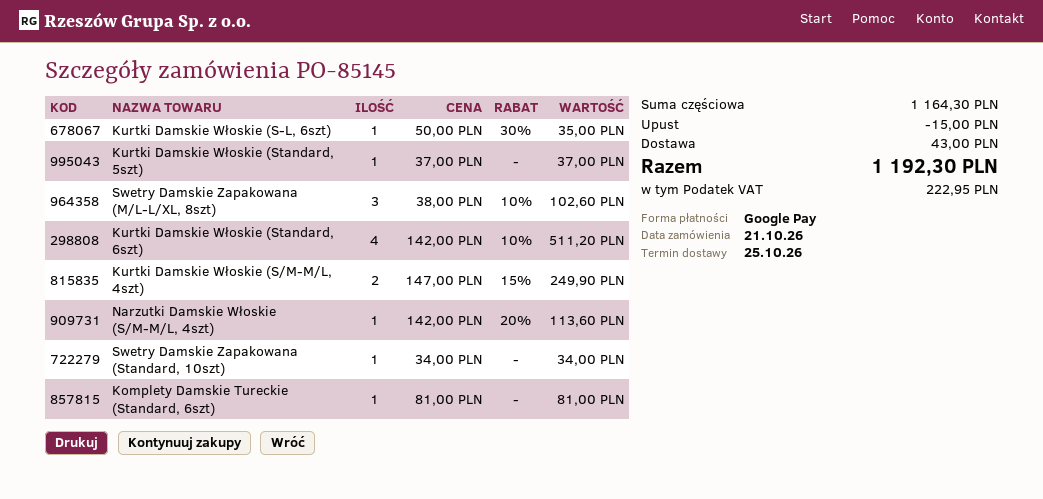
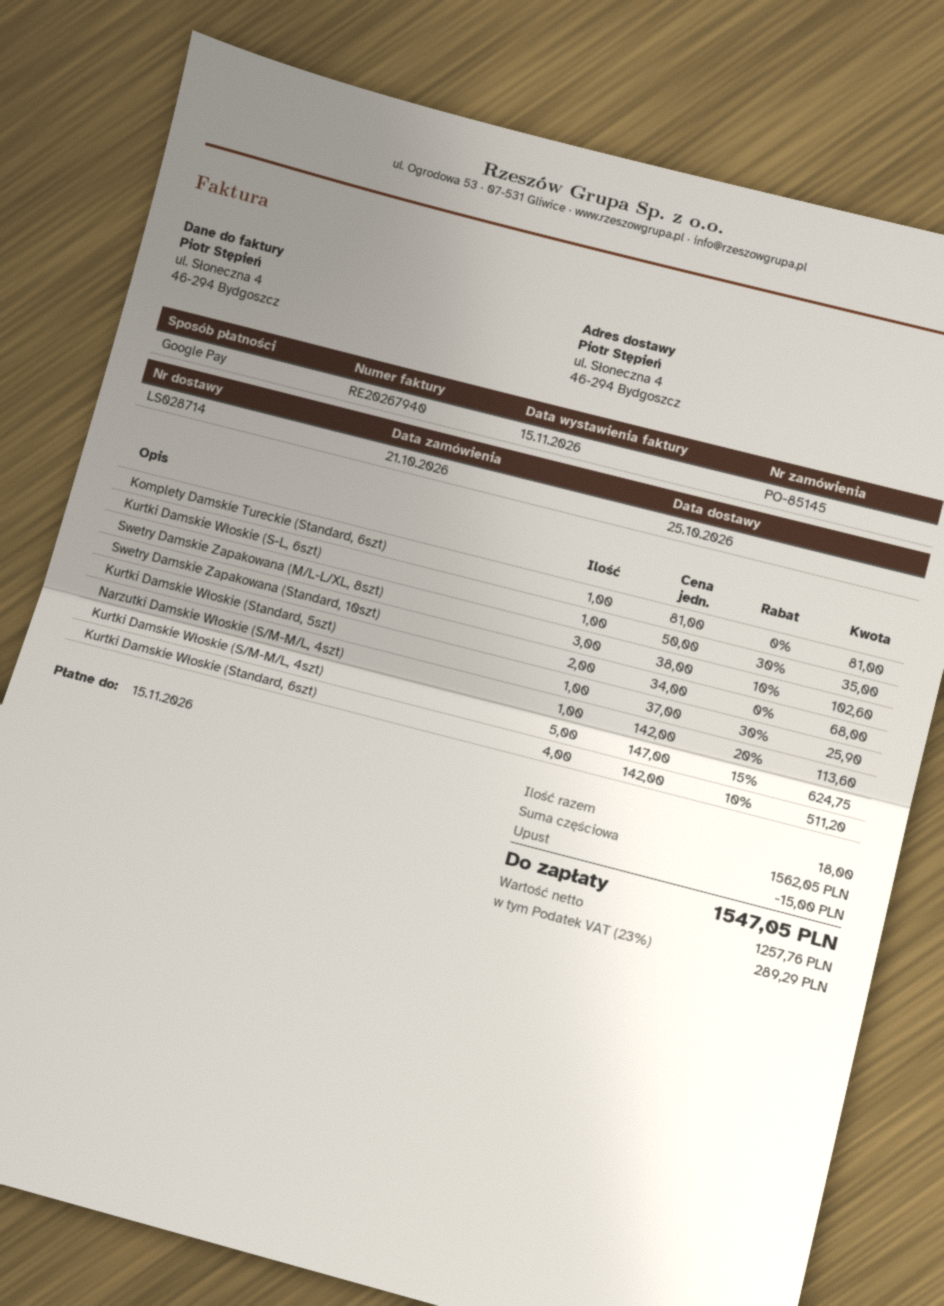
Kurtki Damskie Włoskie (Standard, 5szt): 1 x 37.00 = 37.00 -> 1 x 37.00 - 30% = 25.90
Kurtki Damskie Włoskie (S/M-M/L, 4szt): 2 x 147.00 - 15% = 249.90 -> 5 x 147.00 - 15% = 624.75
Swetry Damskie Zapakowana (Standard, 10szt): 1 x 34.00 = 34.00 -> 2 x 34.00 = 68.00
subtotal: 1164.30 -> 1562.05
shipping: 43.00 -> none
tax: 222.95 -> 289.29
total: 1192.30 -> 1547.05

